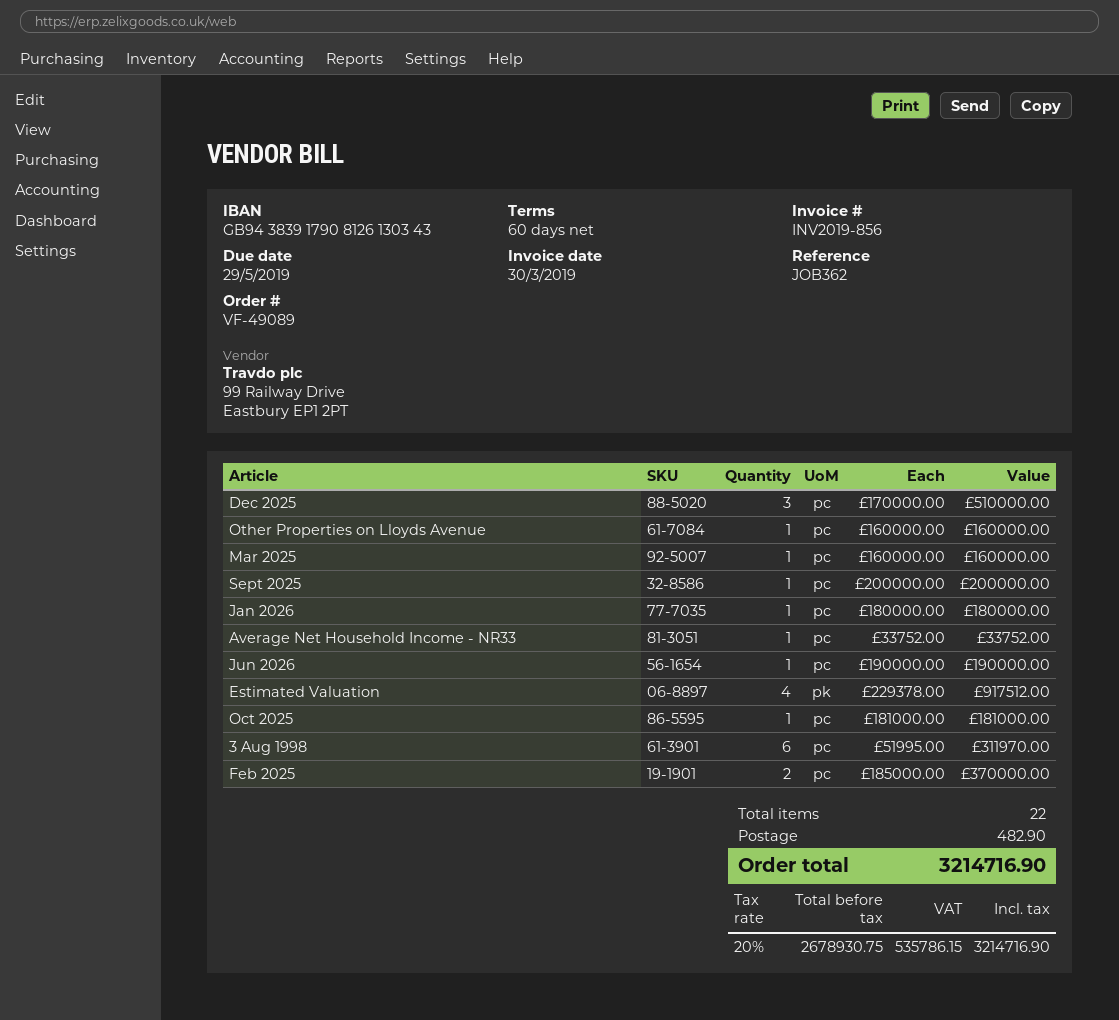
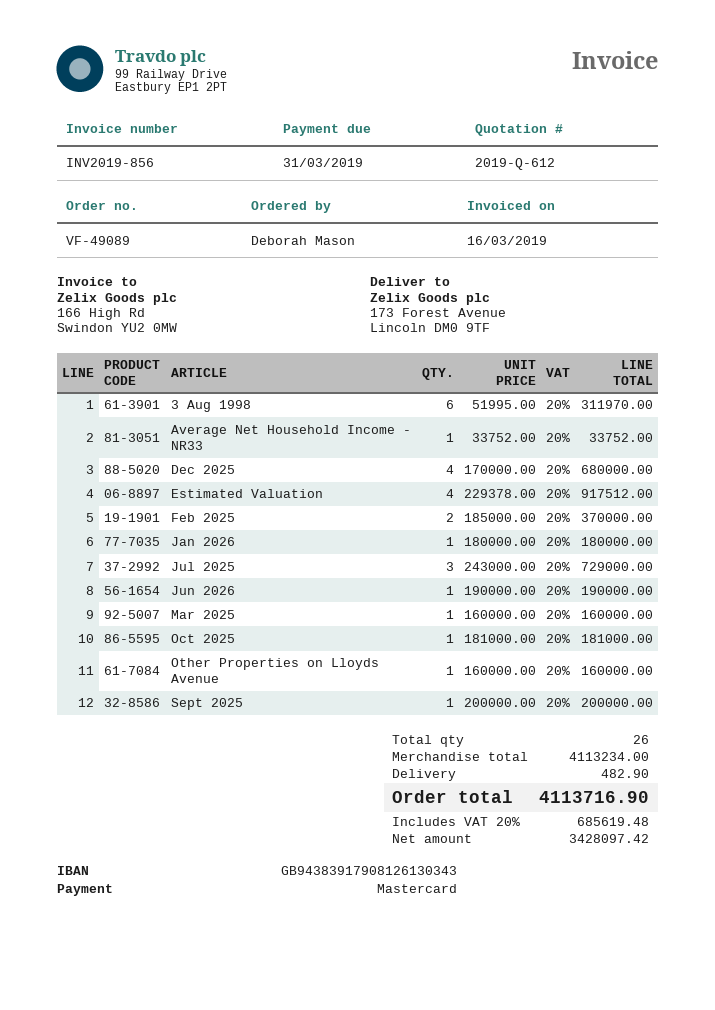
invoice date: 2019-03-30 -> 2019-03-16
due date: 2019-05-29 -> 2019-03-31
Dec 2025: 3 x 170000.00 = 510000.00 -> 4 x 170000.00 = 680000.00
Jul 2025: none -> 3 x 243000.00 = 729000.00
total quantity: 22 -> 26
net: 2678930.75 -> 3428097.42
tax: 20% = 535786.15 -> 20% = 685619.48
total: 3214716.90 -> 4113716.90

